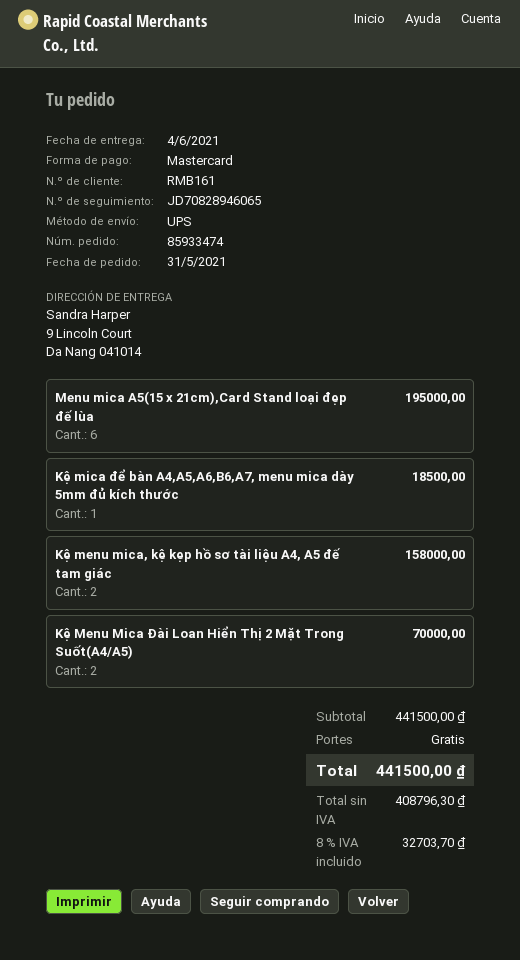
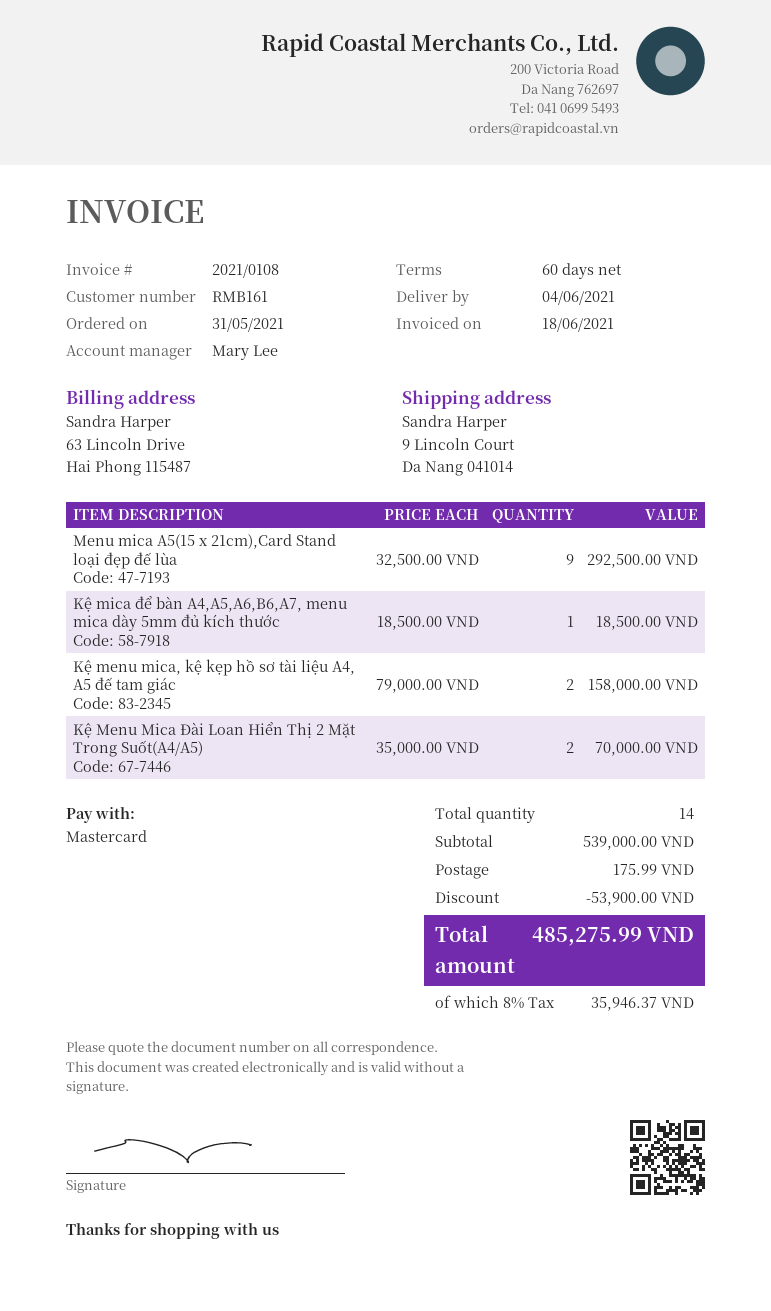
Menu mica A5(15 x 21cm),Card Stand loại đẹp đế lùa: 6 for 195000.00 -> 9 for 292500.00
subtotal: 441500.00 -> 539000.00
discount: none -> 53900.00
shipping: 0.00 -> 175.99
tax: 8% = 32703.70 -> 8% = 35946.37
total: 441500.00 -> 485275.99

